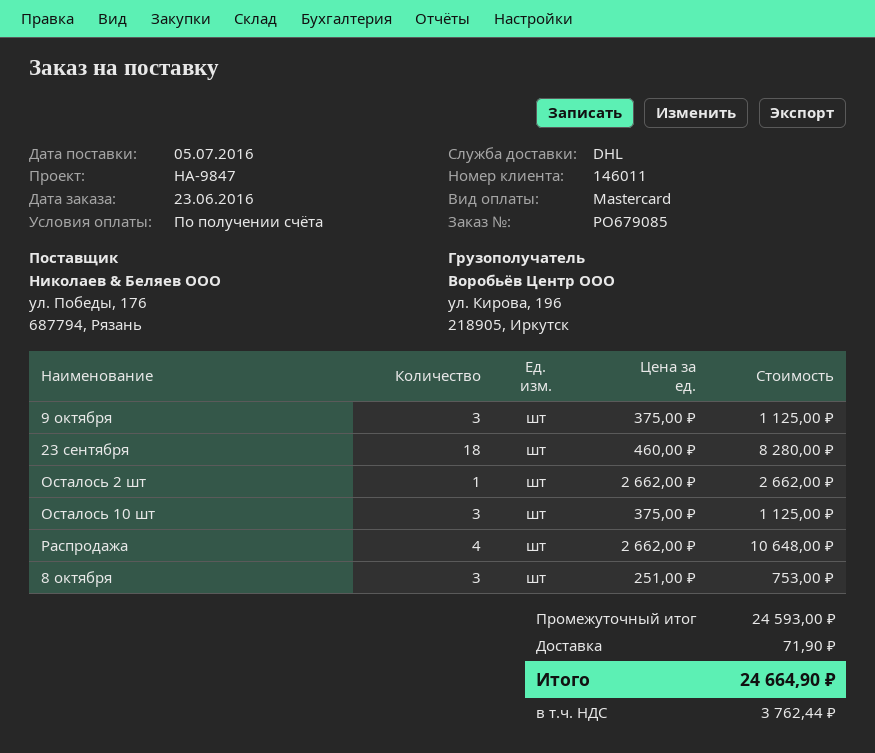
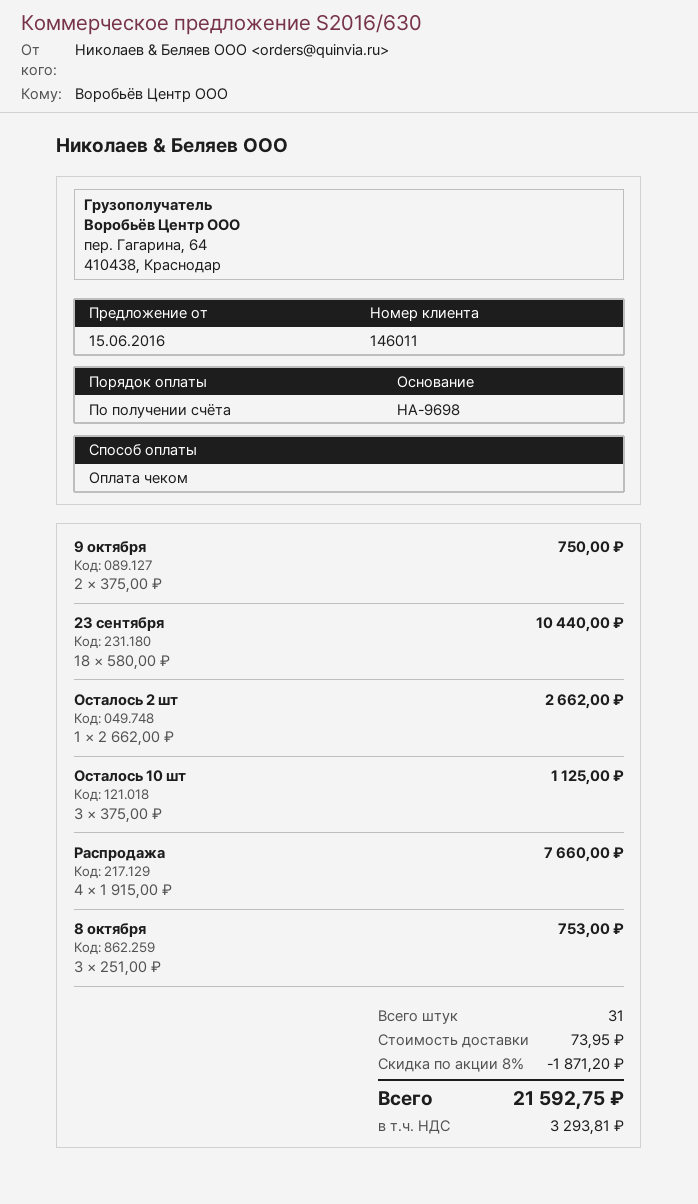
reference: HA-9847 -> HA-9698
payment method: Mastercard -> cheque
ship to: ул. Кирова, 196, 218905, Иркутск -> пер. Гагарина, 64, 410438, Краснодар
9 октября: 3 x 375.00 = 1125.00 -> 2 x 375.00 = 750.00
23 сентября: 18 x 460.00 = 8280.00 -> 18 x 580.00 = 10440.00
Распродажа: 4 x 2662.00 = 10648.00 -> 4 x 1915.00 = 7660.00
discount: none -> 8% = 1871.20
shipping: 71.90 -> 73.95
tax: 3762.44 -> 3293.81
total: 24664.90 -> 21592.75

